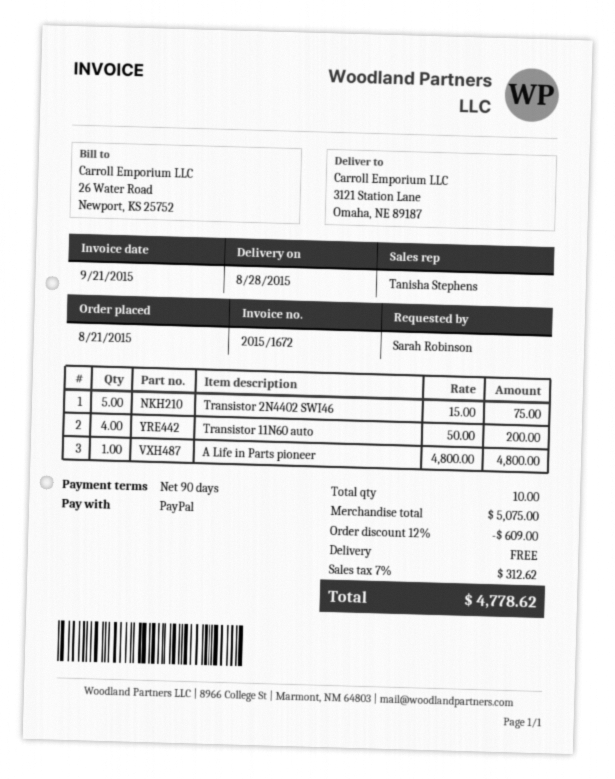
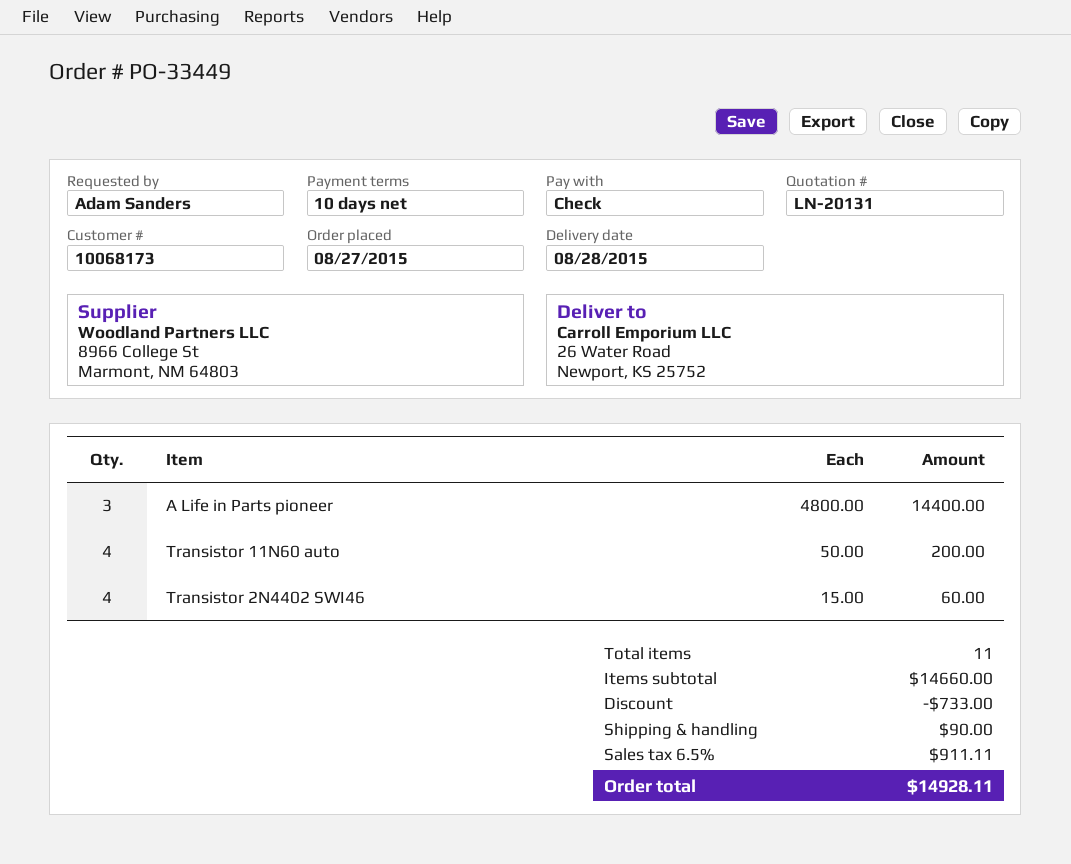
order date: 2015-08-21 -> 2015-08-27
payment terms: 90 days -> 10 days
ordered by: Sarah Robinson -> Adam Sanders
payment method: PayPal -> cheque
ship to: 3121 Station Lane, Omaha, NE 89187 -> 26 Water Road, Newport, KS 25752
Transistor 2N4402 SWI46: 5 x 15.00 = 75.00 -> 4 x 15.00 = 60.00
A Life in Parts pioneer: 1 x 4800.00 = 4800.00 -> 3 x 4800.00 = 14400.00
total quantity: 10 -> 11
subtotal: 5075.00 -> 14660.00
discount: 609.00 -> 733.00
shipping: 0.00 -> 90.00
tax: 7% = 312.62 -> 6.5% = 911.11
total: 4778.62 -> 14928.11

